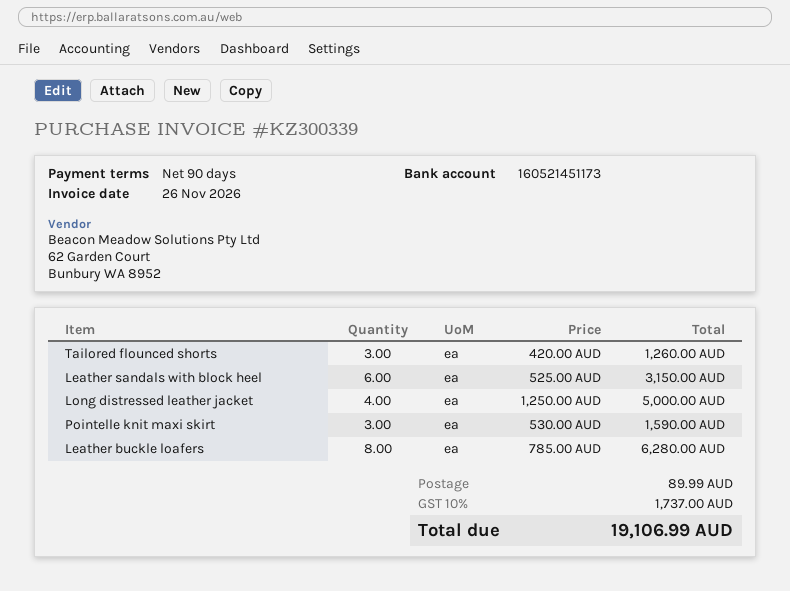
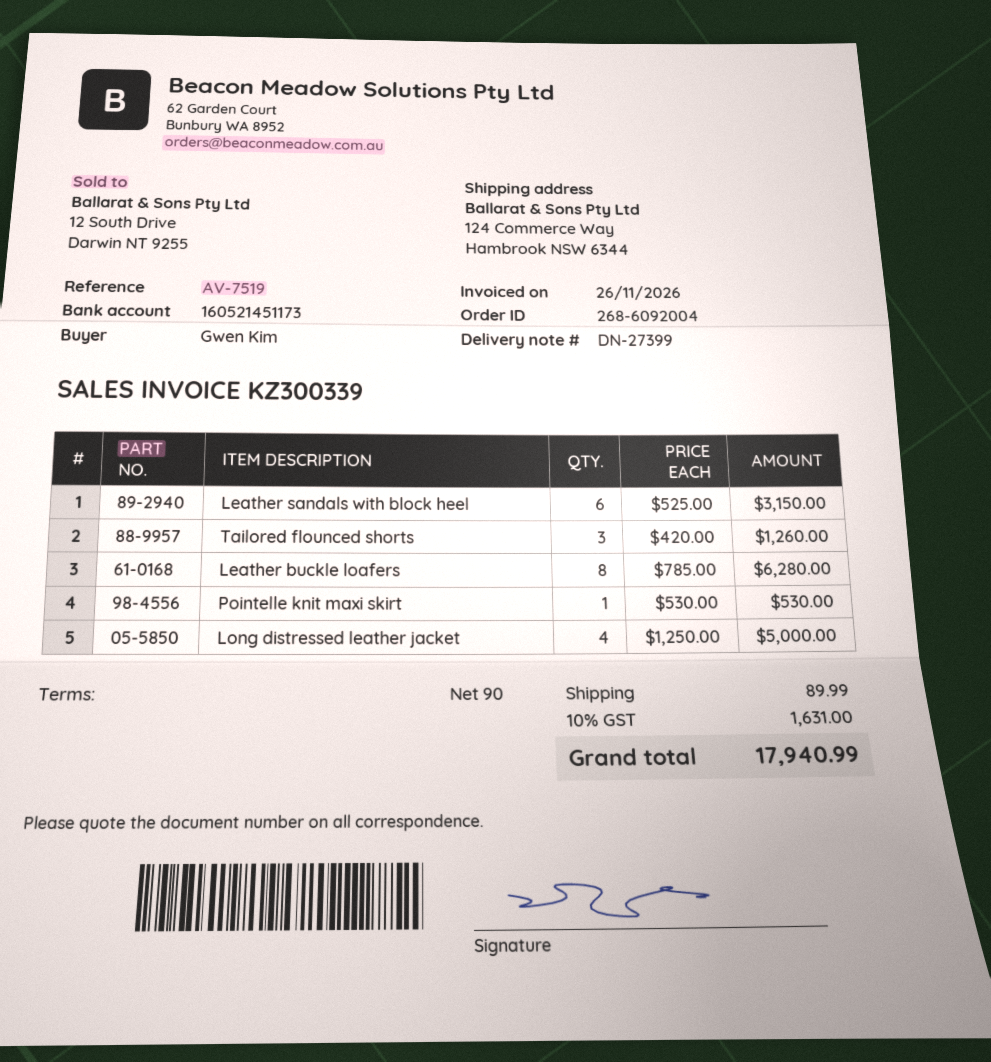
Pointelle knit maxi skirt: 3 x 530.00 = 1590.00 -> 1 x 530.00 = 530.00
tax: 10% = 1737.00 -> 10% = 1631.00
total: 19106.99 -> 17940.99

